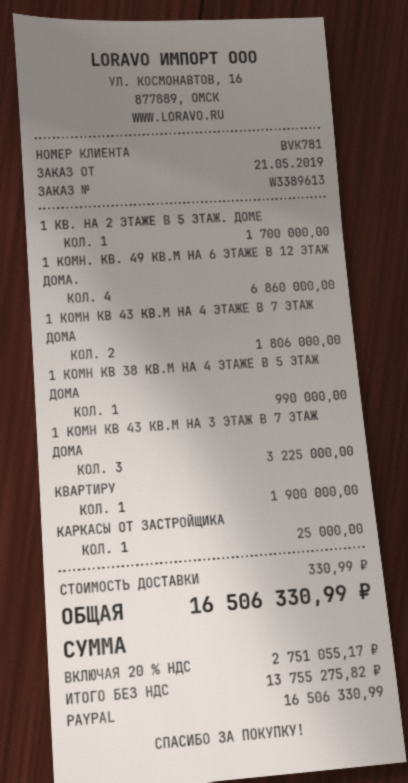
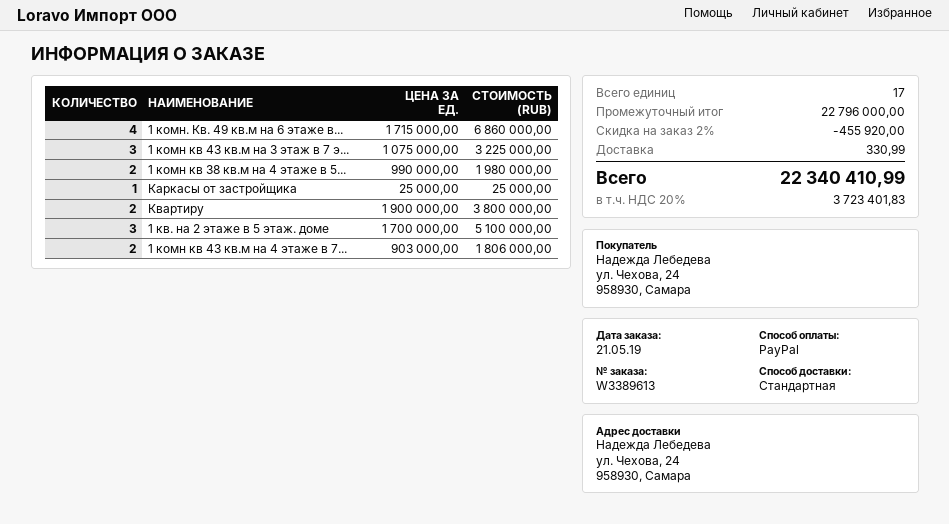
1 КВ. НА 2 ЭТАЖЕ В 5 ЭТАЖ. ДОМЕ: 1 for 1700000.00 -> 3 for 5100000.00
1 КОМН КВ 38 КВ.М НА 4 ЭТАЖЕ В 5 ЭТАЖ ДОМА: 1 for 990000.00 -> 2 for 1980000.00
КВАРТИРУ: 1 for 1900000.00 -> 2 for 3800000.00
discount: none -> 2% = 455920.00
tax: 20% = 2751055.17 -> 20% = 3723401.83
total: 16506330.99 -> 22340410.99

